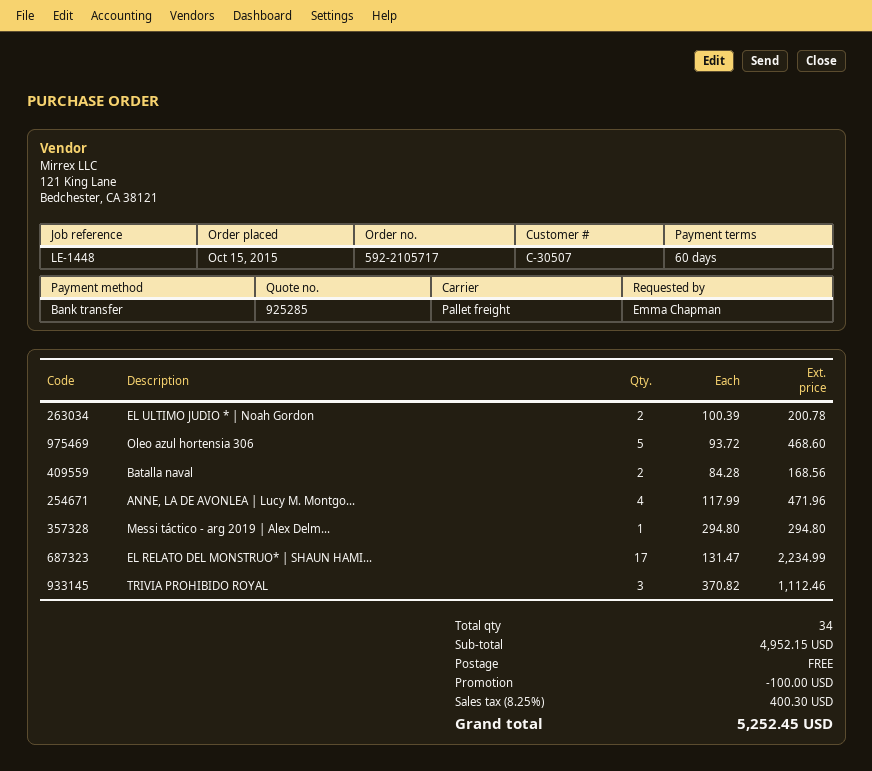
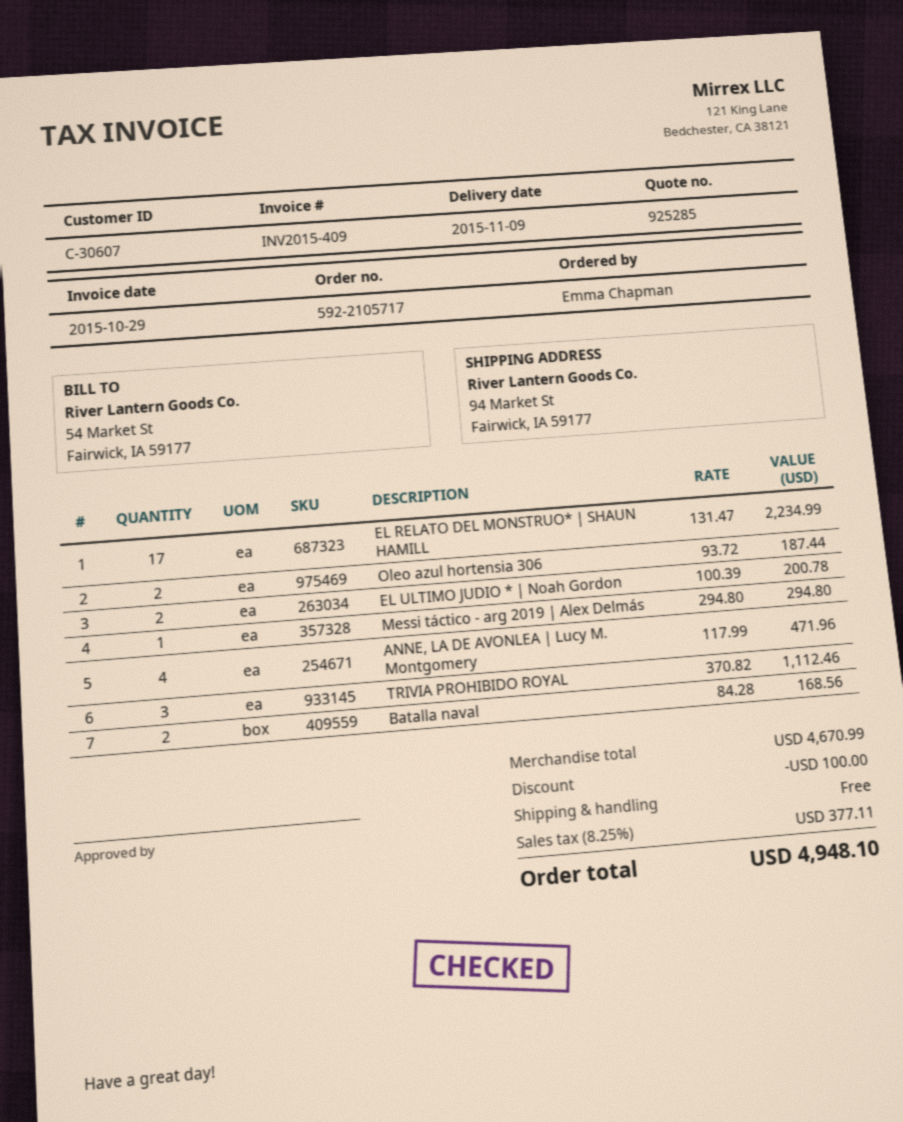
customer number: C-30507 -> C-30607
Oleo azul hortensia 306: 5 x 93.72 = 468.60 -> 2 x 93.72 = 187.44
subtotal: 4952.15 -> 4670.99
tax: 8.25% = 400.30 -> 8.25% = 377.11
total: 5252.45 -> 4948.10

